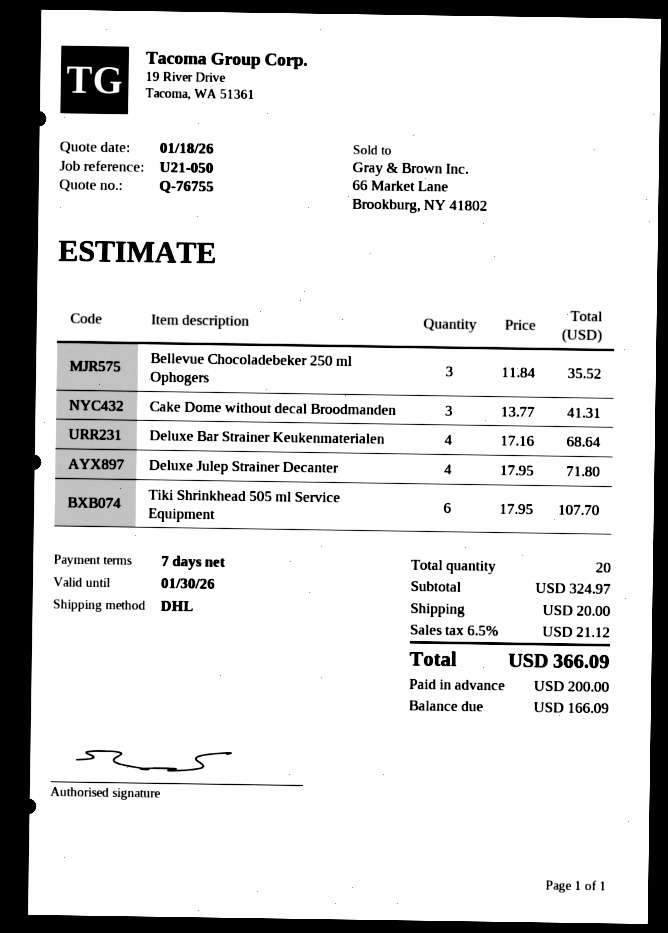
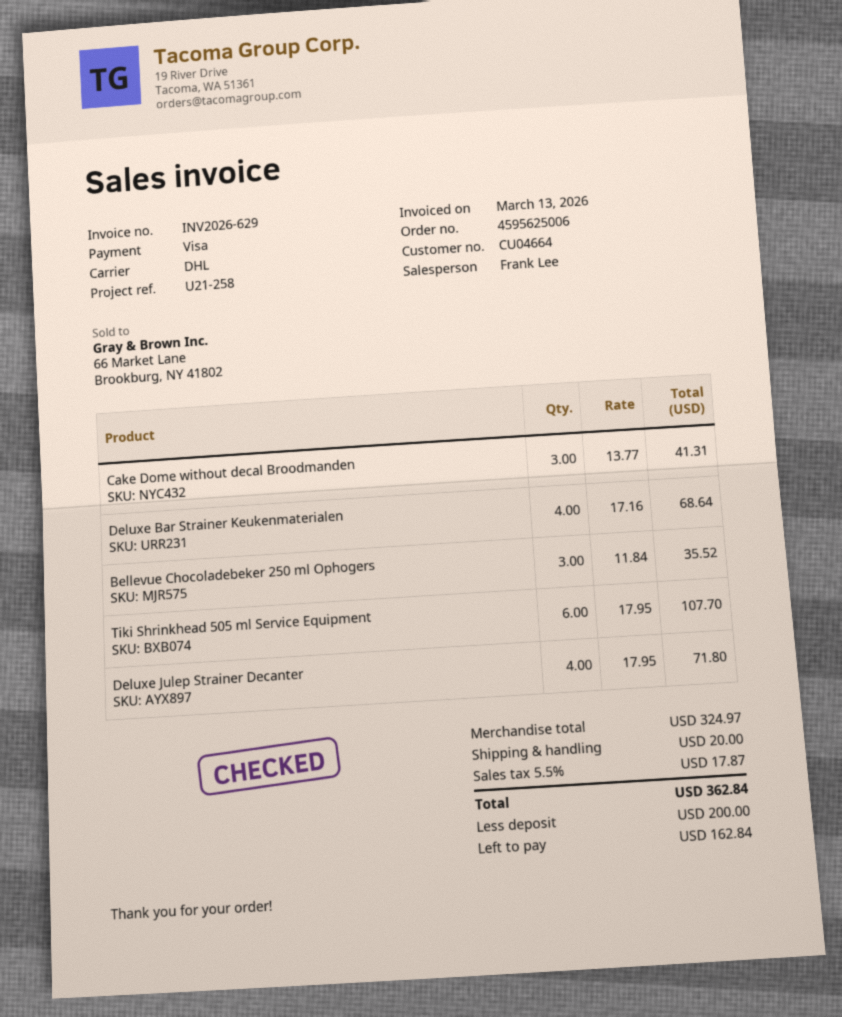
reference: U21-050 -> U21-258
tax: 6.5% = 21.12 -> 5.5% = 17.87
total: 366.09 -> 362.84
balance: 166.09 -> 162.84

